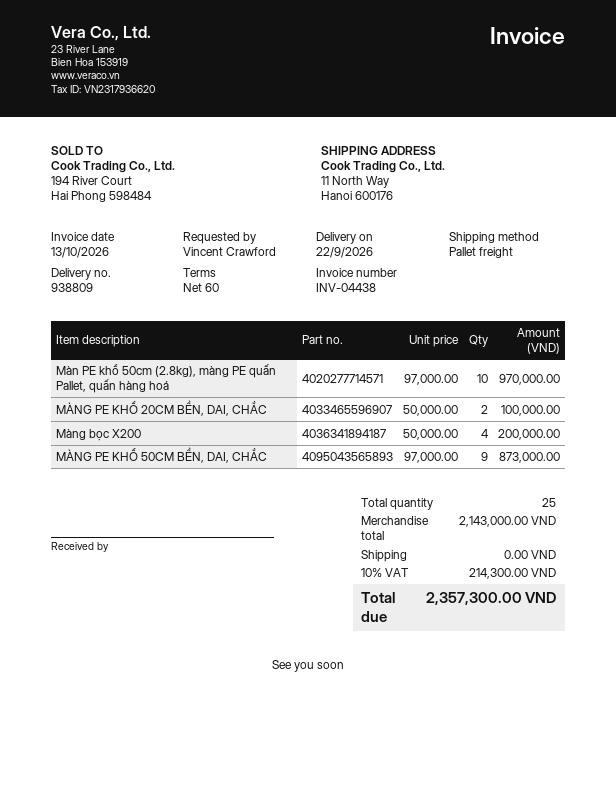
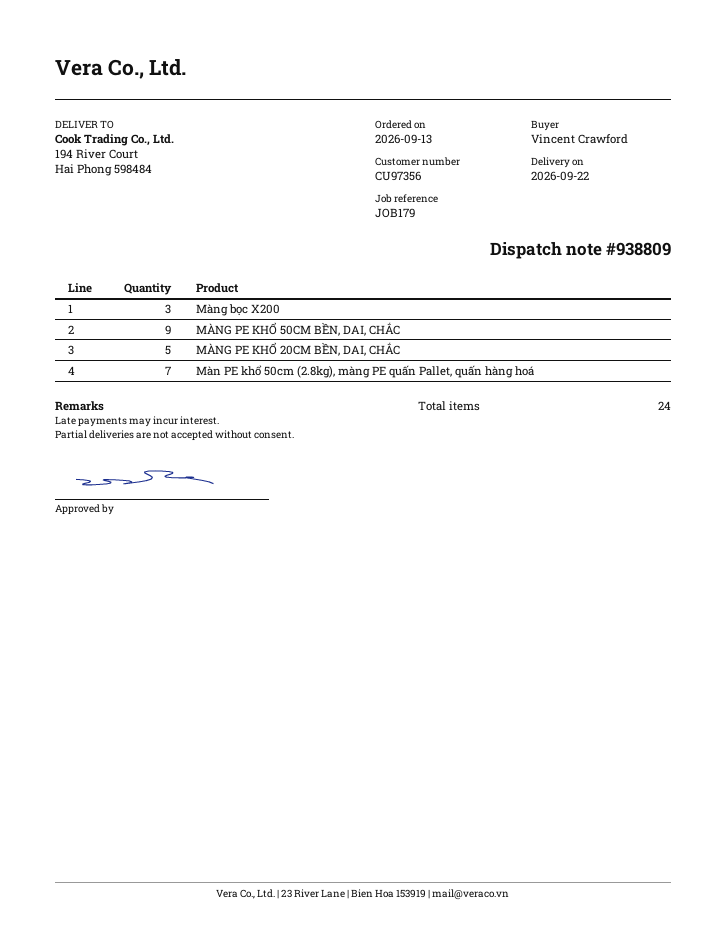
ship to: 11 North Way, Hanoi 600176 -> 194 River Court, Hai Phong 598484
Màn PE khổ 50cm (2.8kg), màng PE quấn Pallet, quấn hàng hoá: 10 -> 7
MÀNG PE KHỔ 20CM BỀN, DAI, CHẮC: 2 -> 5
Màng bọc X200: 4 -> 3
total quantity: 25 -> 24

